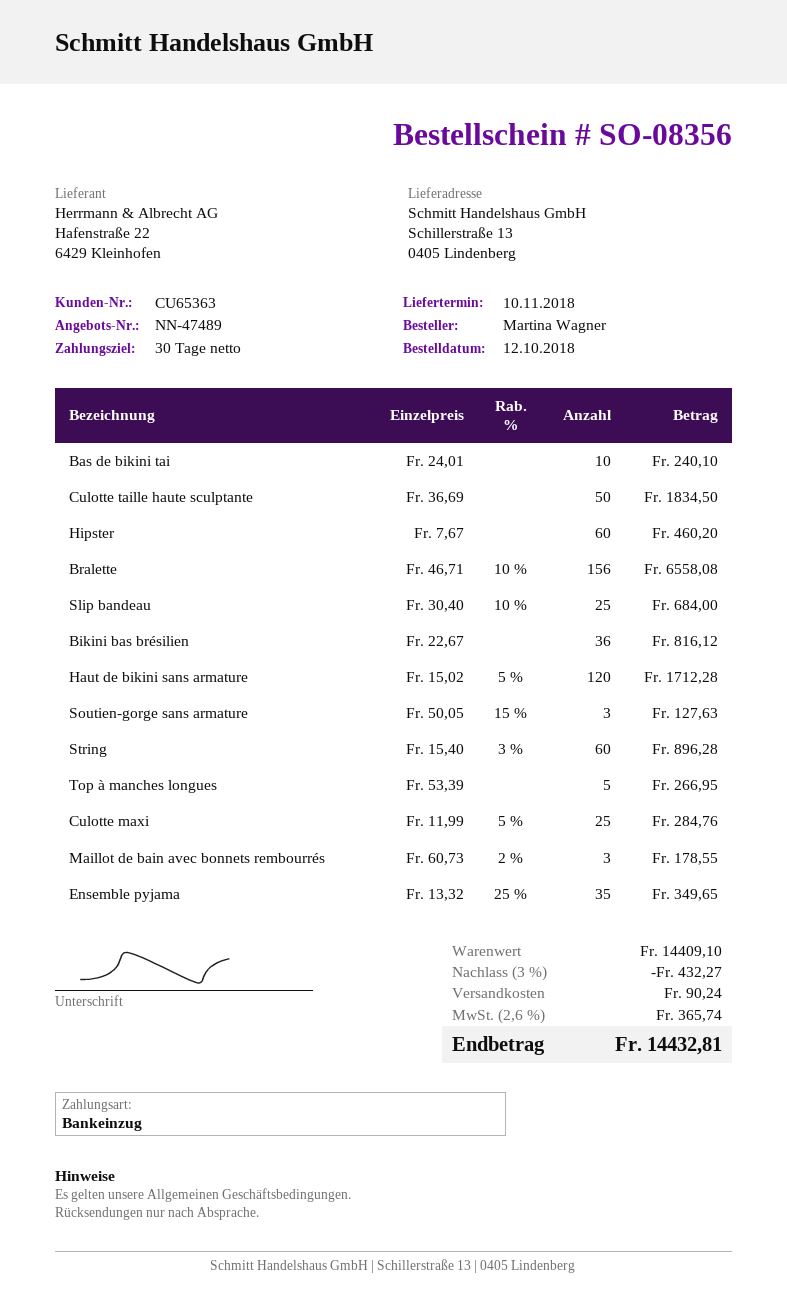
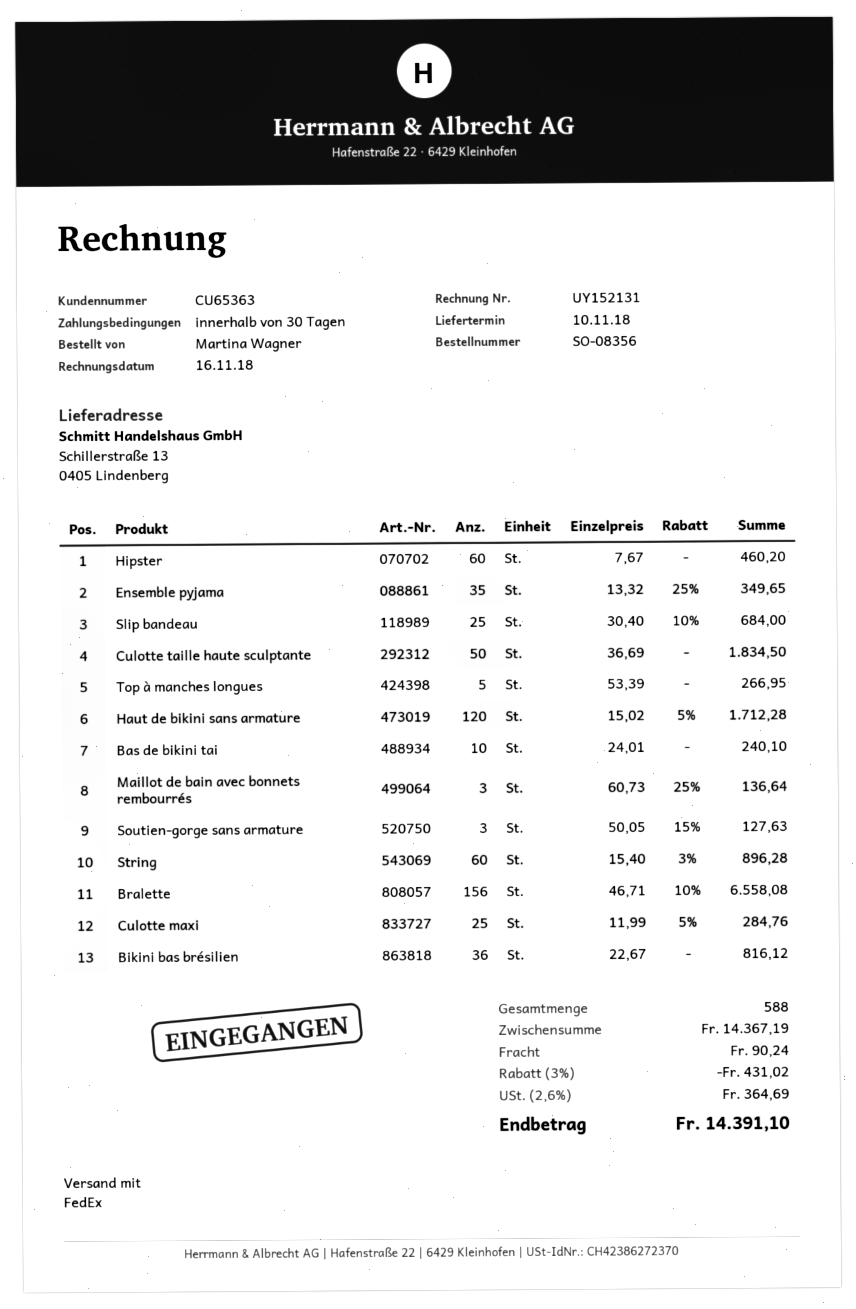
Maillot de bain avec bonnets rembourrés: 3 x 60.73 - 2% = 178.55 -> 3 x 60.73 - 25% = 136.64
subtotal: 14409.10 -> 14367.19
discount: 3% = 432.27 -> 3% = 431.02
tax: 2.6% = 365.74 -> 2.6% = 364.69
total: 14432.81 -> 14391.10

